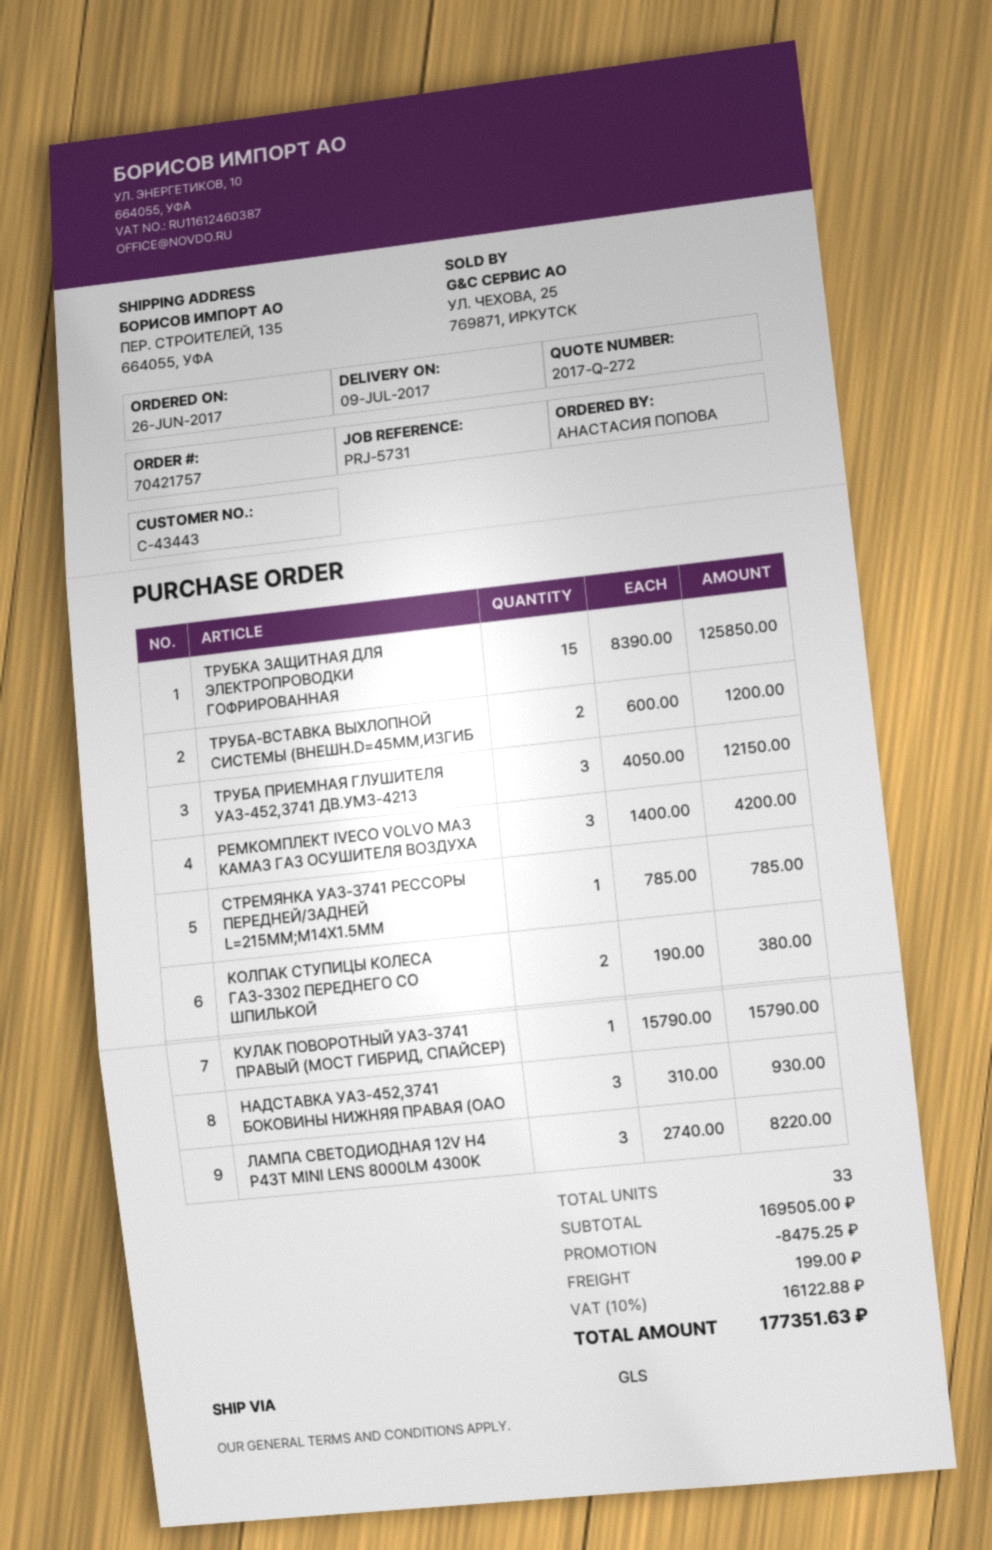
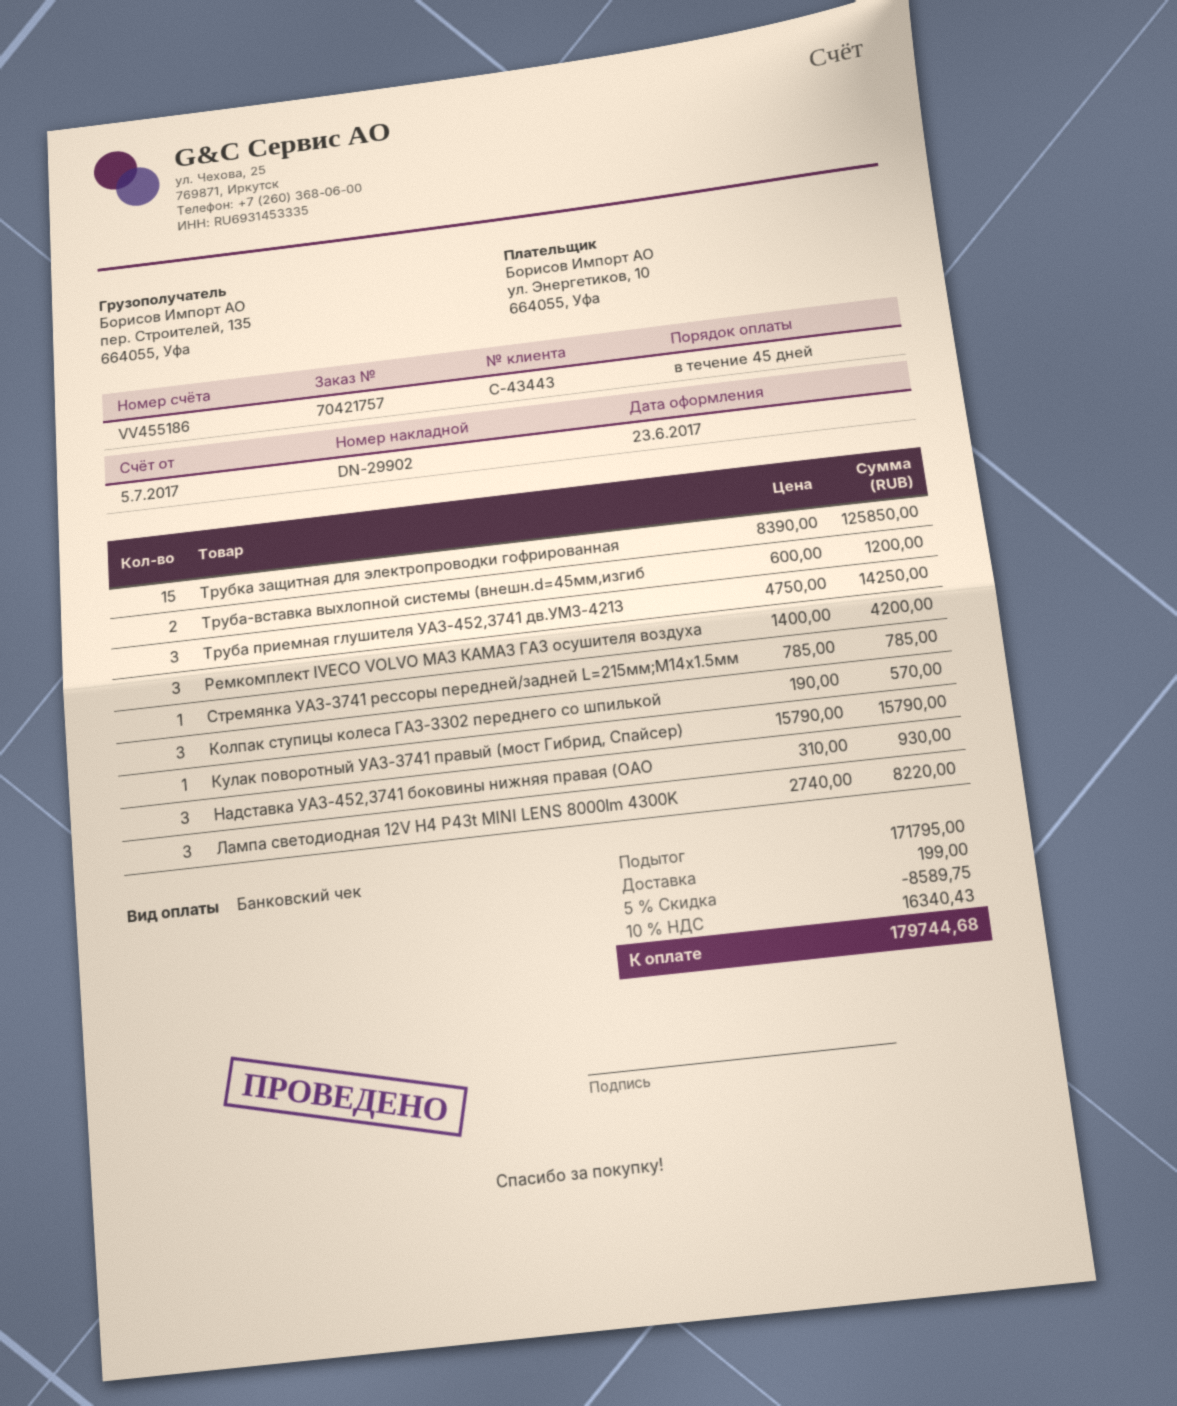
order date: 2017-06-26 -> 2017-06-23
ТРУБА ПРИЕМНАЯ ГЛУШИТЕЛЯ УАЗ-452,3741 ДВ.УМЗ-4213: 3 x 4050.00 = 12150.00 -> 3 x 4750.00 = 14250.00
КОЛПАК СТУПИЦЫ КОЛЕСА ГАЗ-3302 ПЕРЕДНЕГО СО ШПИЛЬКОЙ: 2 x 190.00 = 380.00 -> 3 x 190.00 = 570.00
subtotal: 169505.00 -> 171795.00
discount: 8475.25 -> 8589.75
tax: 10% = 16122.88 -> 10% = 16340.43
total: 177351.63 -> 179744.68

